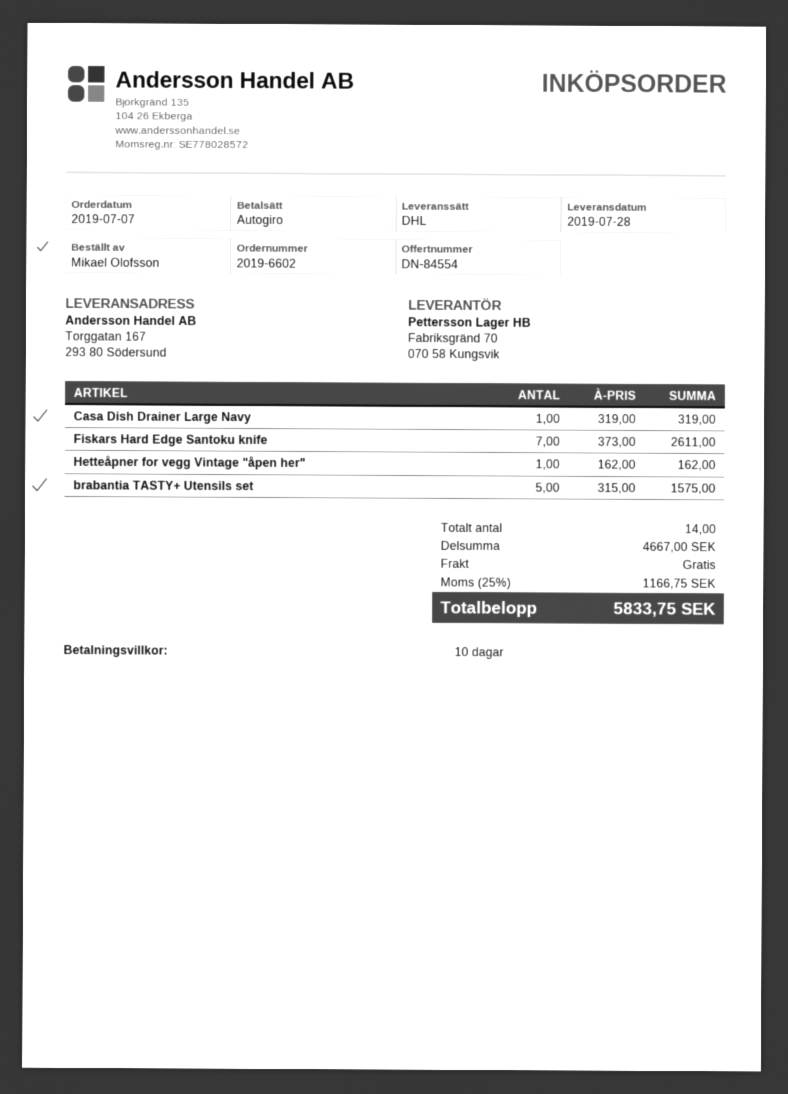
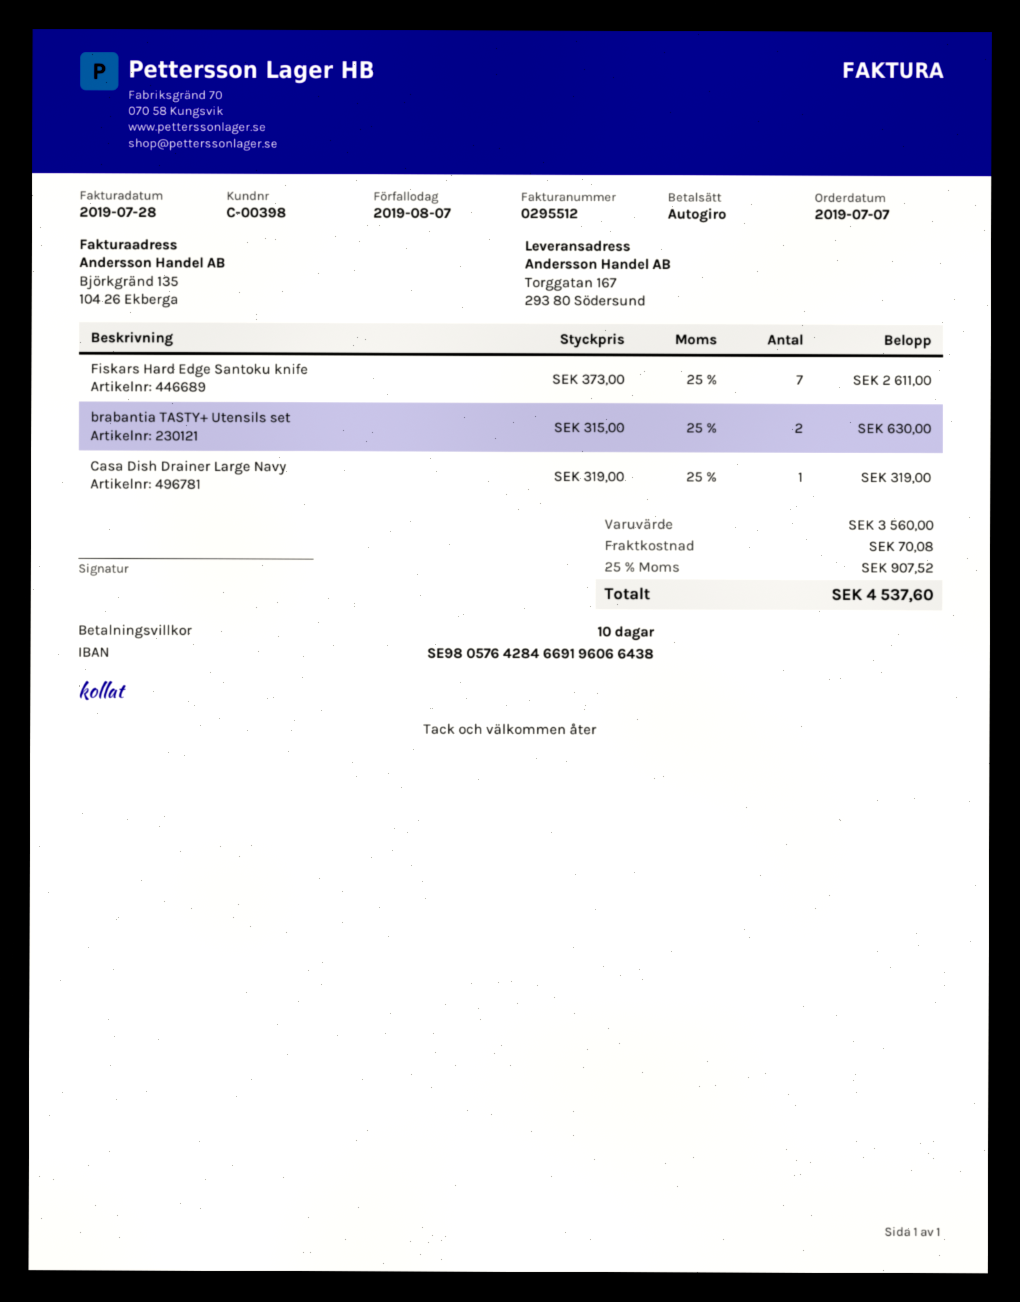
Hetteåpner for vegg Vintage "åpen her": 1 x 162.00 = 162.00 -> none
brabantia TASTY+ Utensils set: 5 x 315.00 = 1575.00 -> 2 x 315.00 = 630.00
subtotal: 4667.00 -> 3560.00
shipping: 0.00 -> 70.08
tax: 25% = 1166.75 -> 25% = 907.52
total: 5833.75 -> 4537.60

